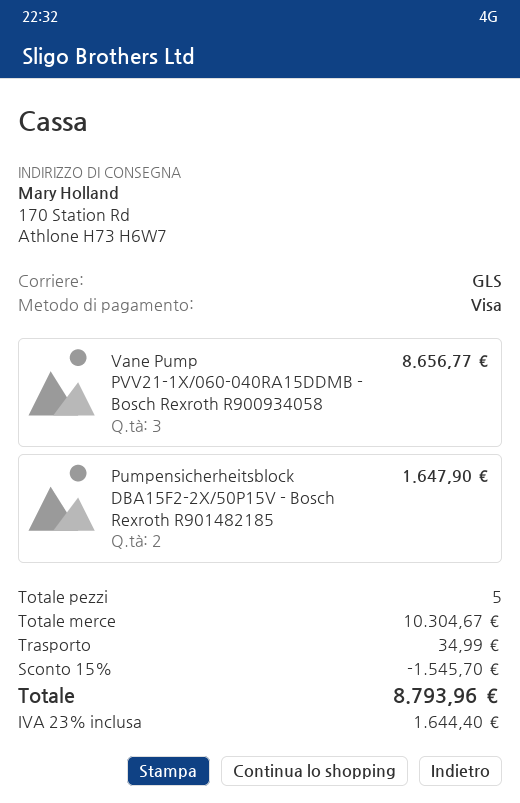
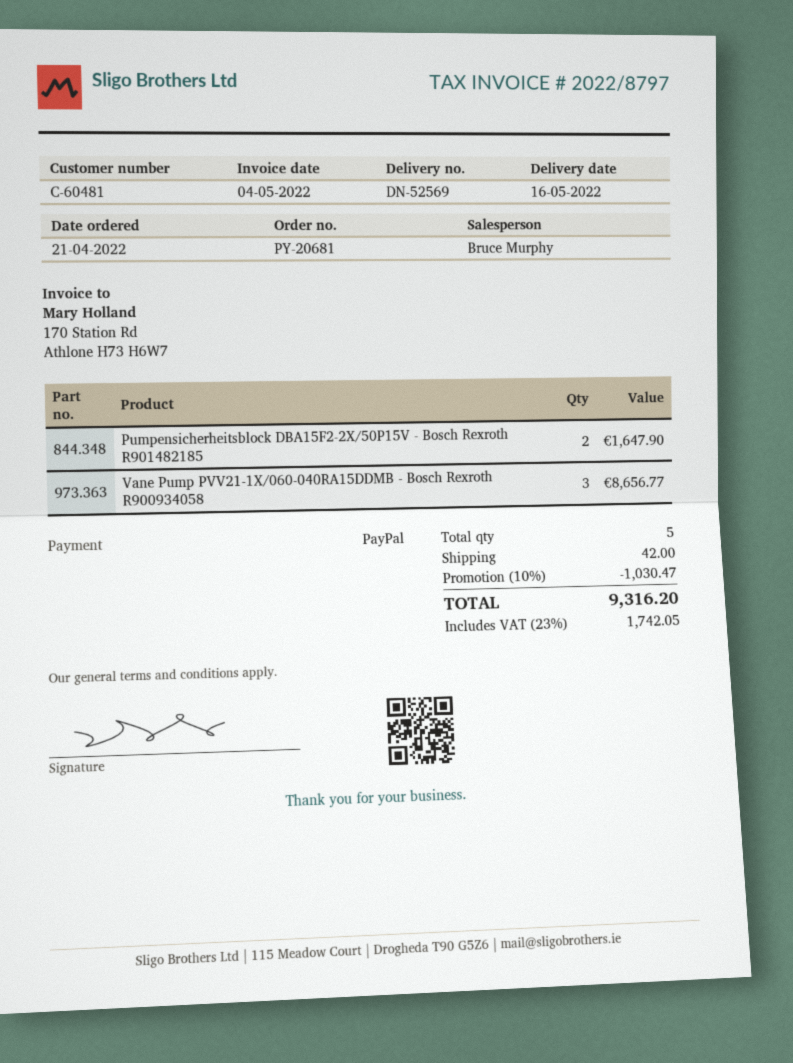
payment method: Visa -> PayPal
discount: 15% = 1545.70 -> 10% = 1030.47
shipping: 34.99 -> 42.00
tax: 23% = 1644.40 -> 23% = 1742.05
total: 8793.96 -> 9316.20

